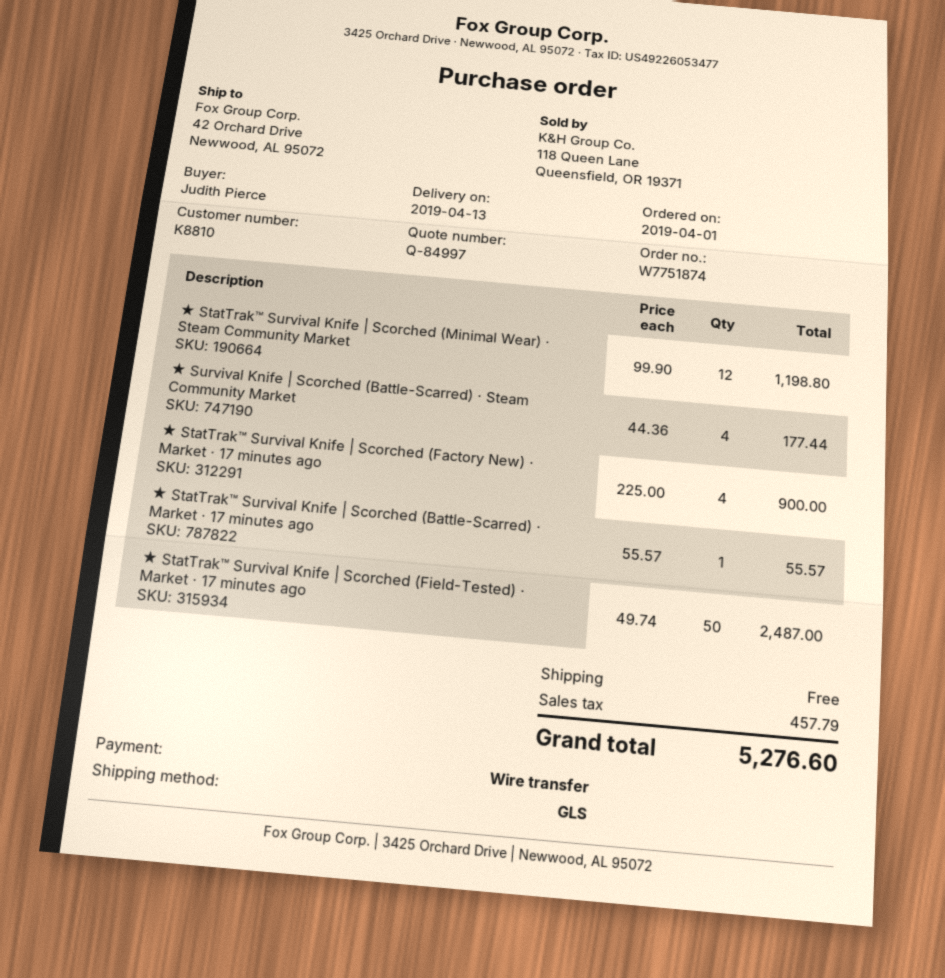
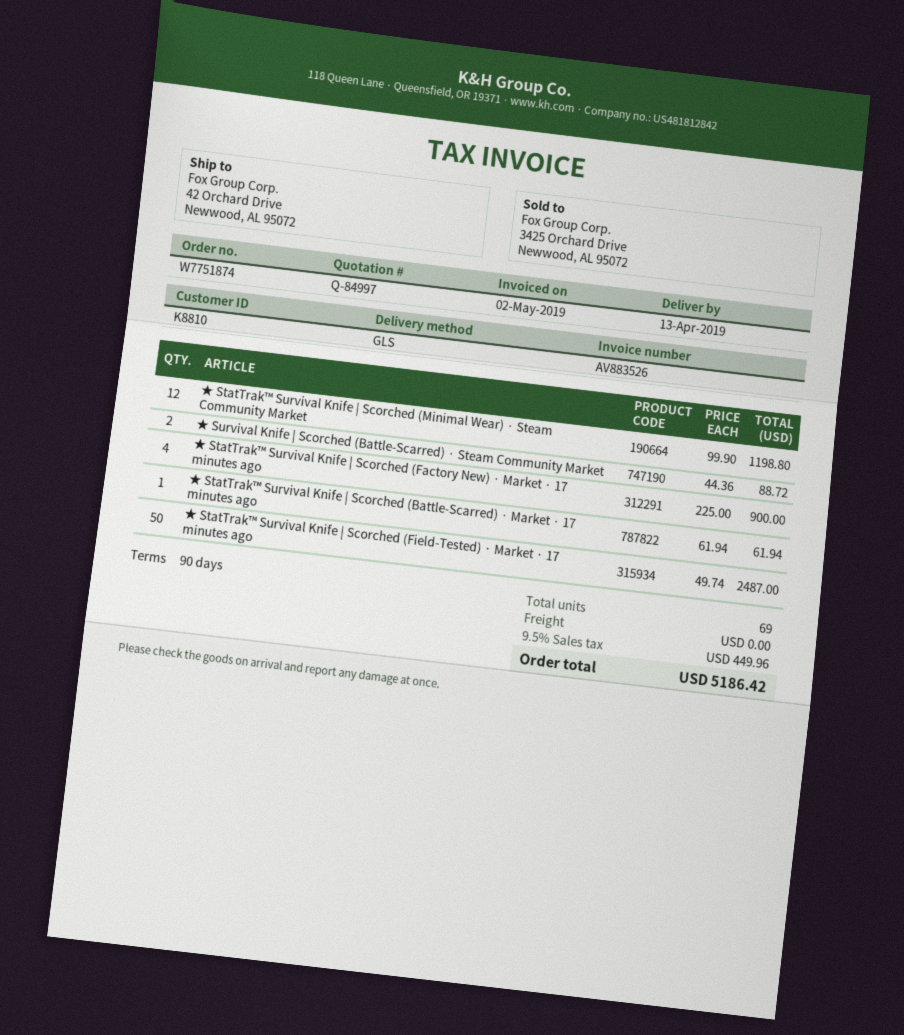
★ Survival Knife | Scorched (Battle-Scarred) · Steam Community Market: 4 x 44.36 = 177.44 -> 2 x 44.36 = 88.72
★ StatTrak™ Survival Knife | Scorched (Battle-Scarred) · Market · 17 minutes ago: 1 x 55.57 = 55.57 -> 1 x 61.94 = 61.94
tax: 457.79 -> 449.96
total: 5276.60 -> 5186.42

